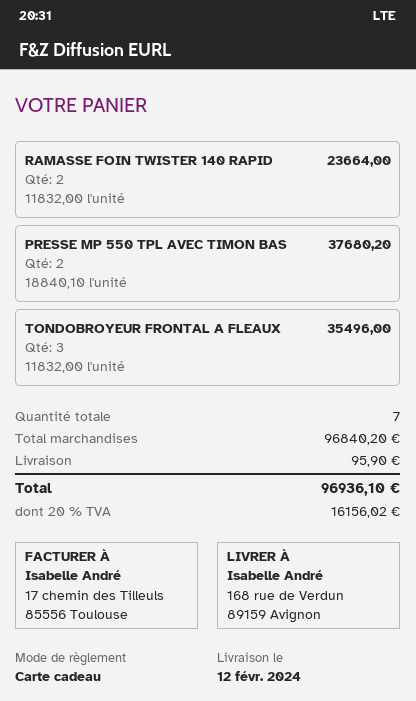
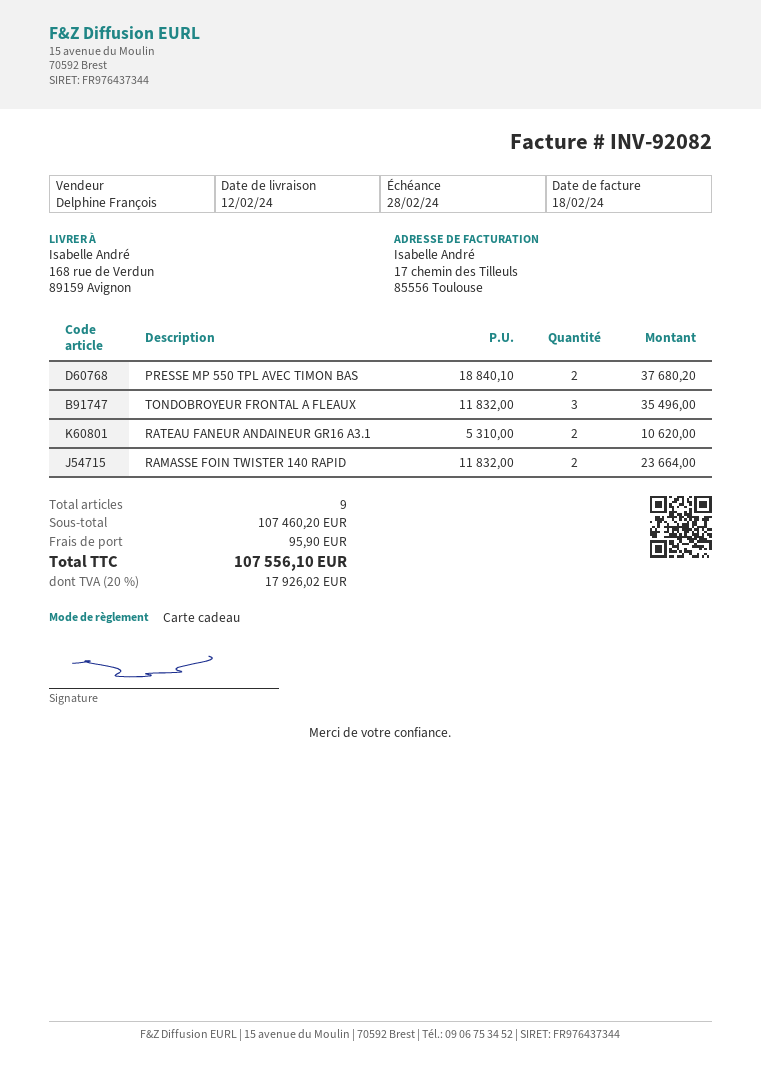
RATEAU FANEUR ANDAINEUR GR16 A3.1: none -> 2 x 5310.00 = 10620.00
total quantity: 7 -> 9
subtotal: 96840.20 -> 107460.20
tax: 20% = 16156.02 -> 20% = 17926.02
total: 96936.10 -> 107556.10

